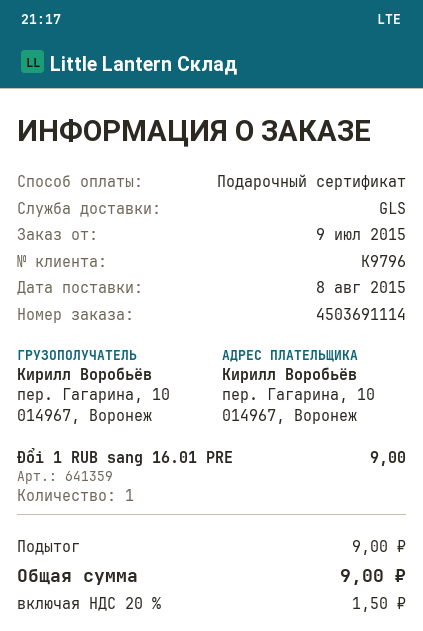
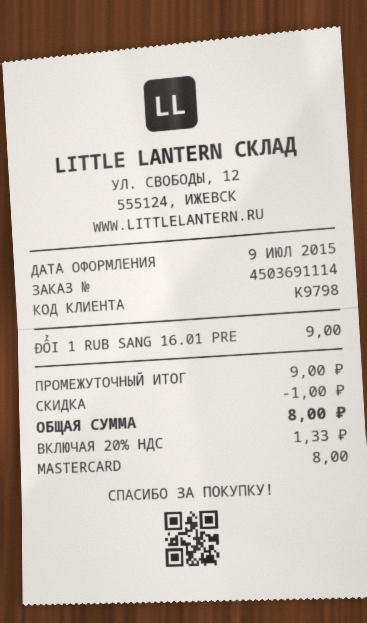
customer number: K9796 -> K9798
payment method: gift card -> Mastercard
discount: none -> 1.00
tax: 20% = 1.50 -> 20% = 1.33
total: 9.00 -> 8.00

